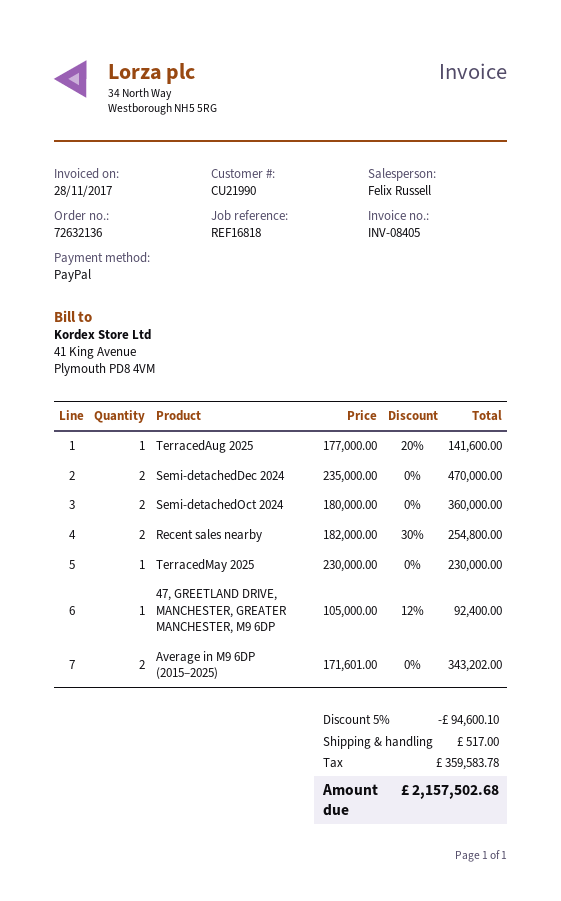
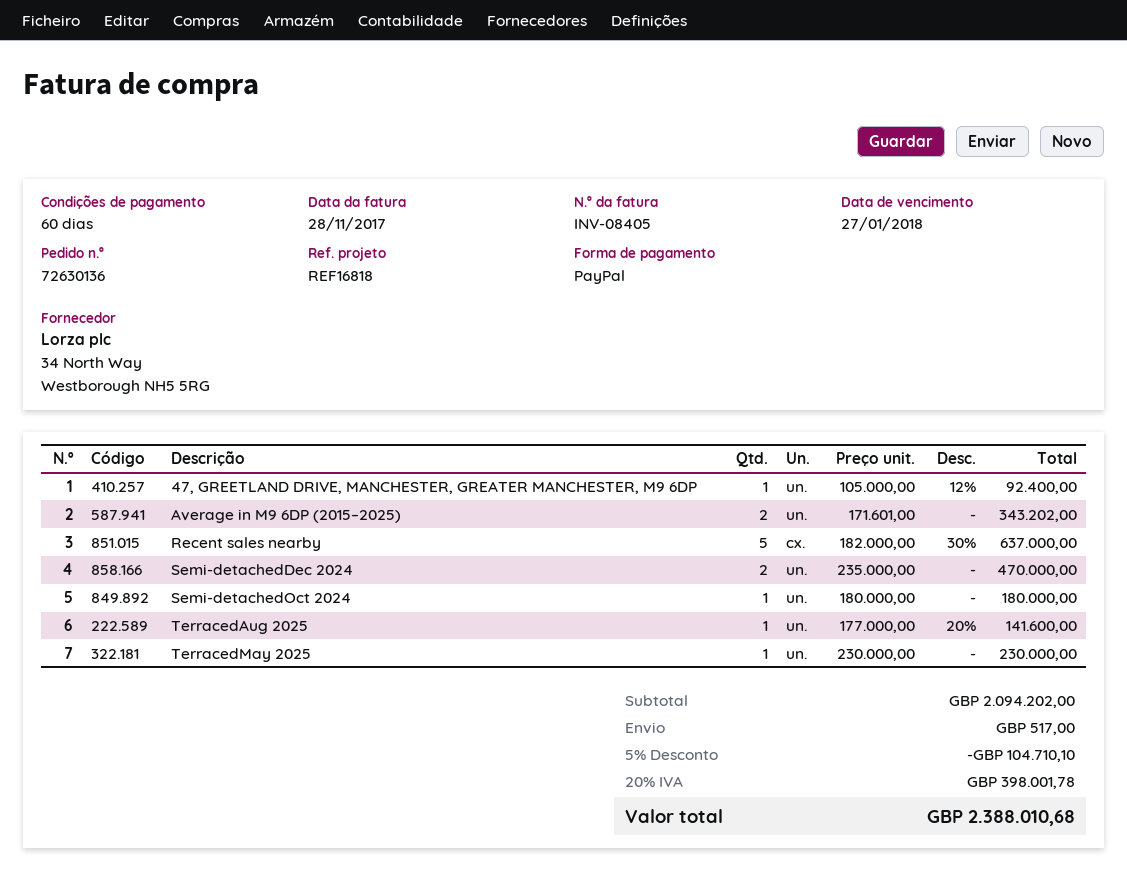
order number: 72632136 -> 72630136
Semi-detachedOct 2024: 2 x 180000.00 = 360000.00 -> 1 x 180000.00 = 180000.00
Recent sales nearby: 2 x 182000.00 - 30% = 254800.00 -> 5 x 182000.00 - 30% = 637000.00
discount: 5% = 94600.10 -> 5% = 104710.10
tax: 359583.78 -> 398001.78
total: 2157502.68 -> 2388010.68

